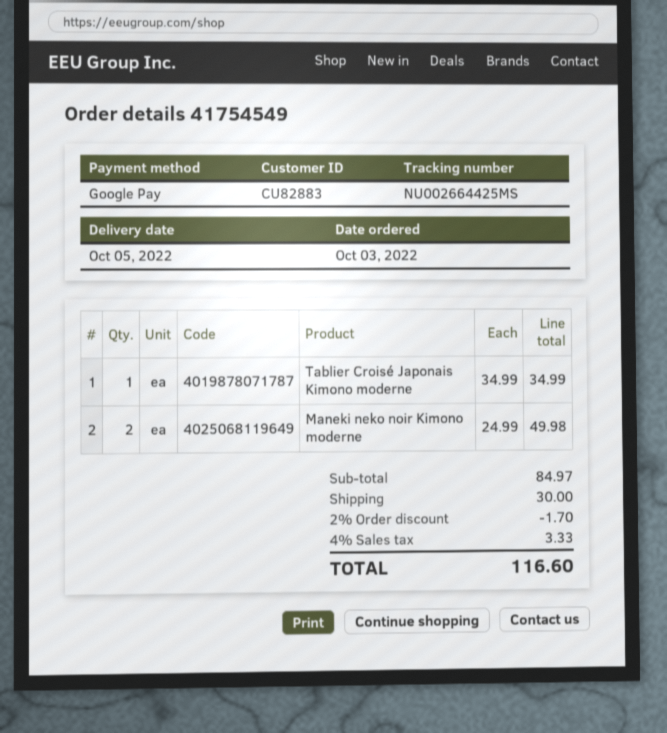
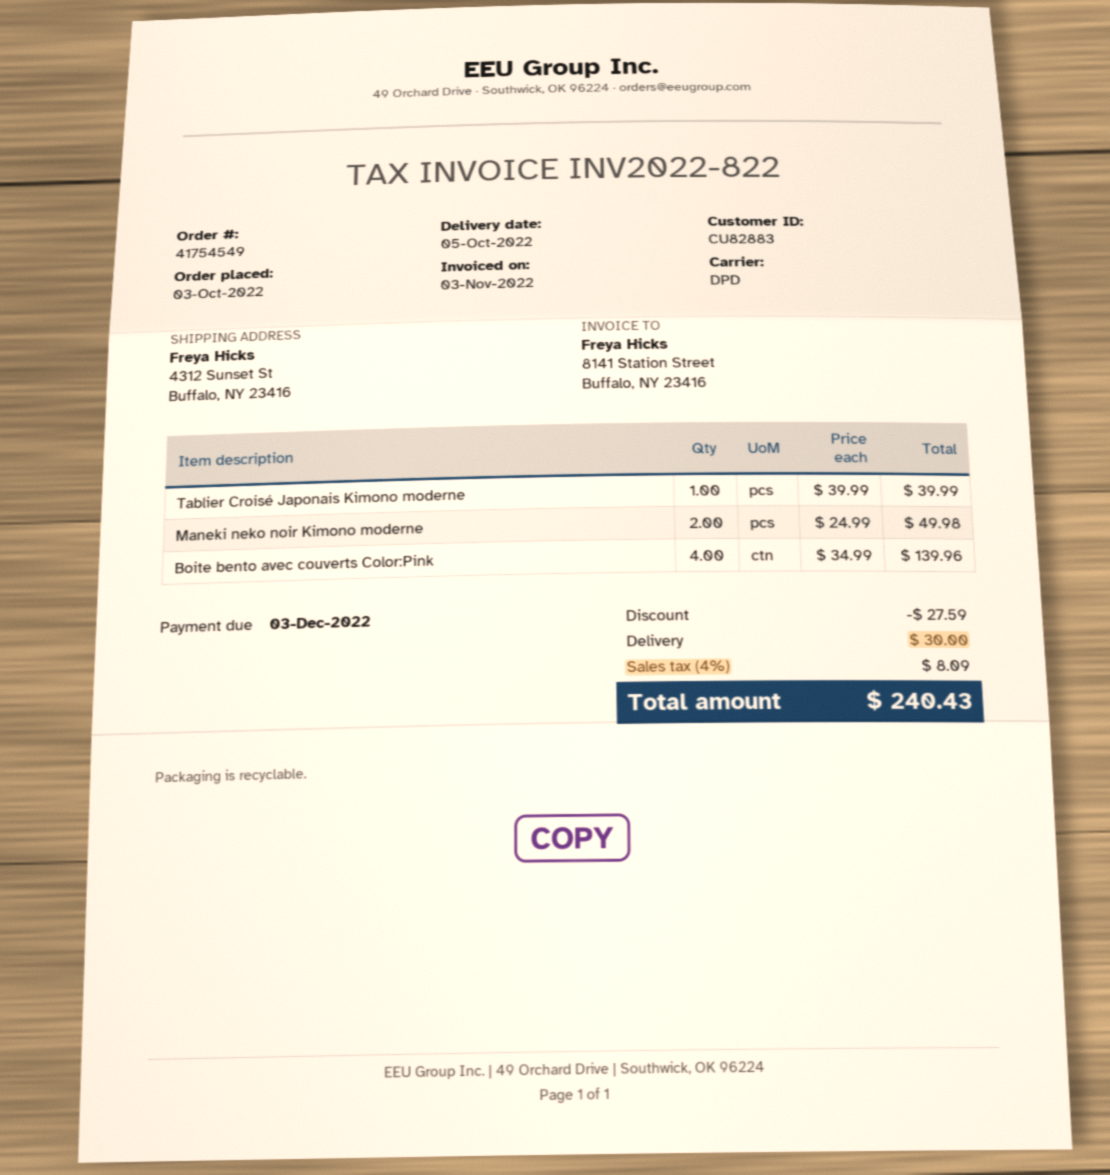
Tablier Croisé Japonais Kimono moderne: 1 x 34.99 = 34.99 -> 1 x 39.99 = 39.99
Boite bento avec couverts Color:Pink: none -> 4 x 34.99 = 139.96
discount: 1.70 -> 27.59
tax: 4% = 3.33 -> 4% = 8.09
total: 116.60 -> 240.43

